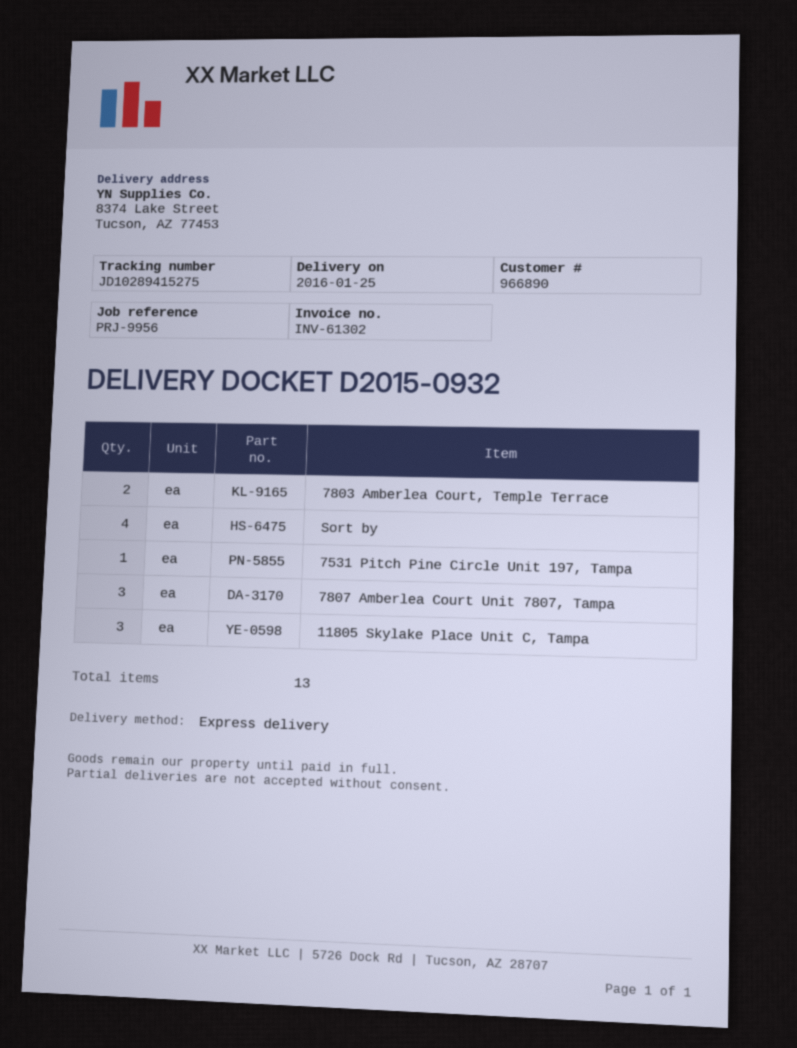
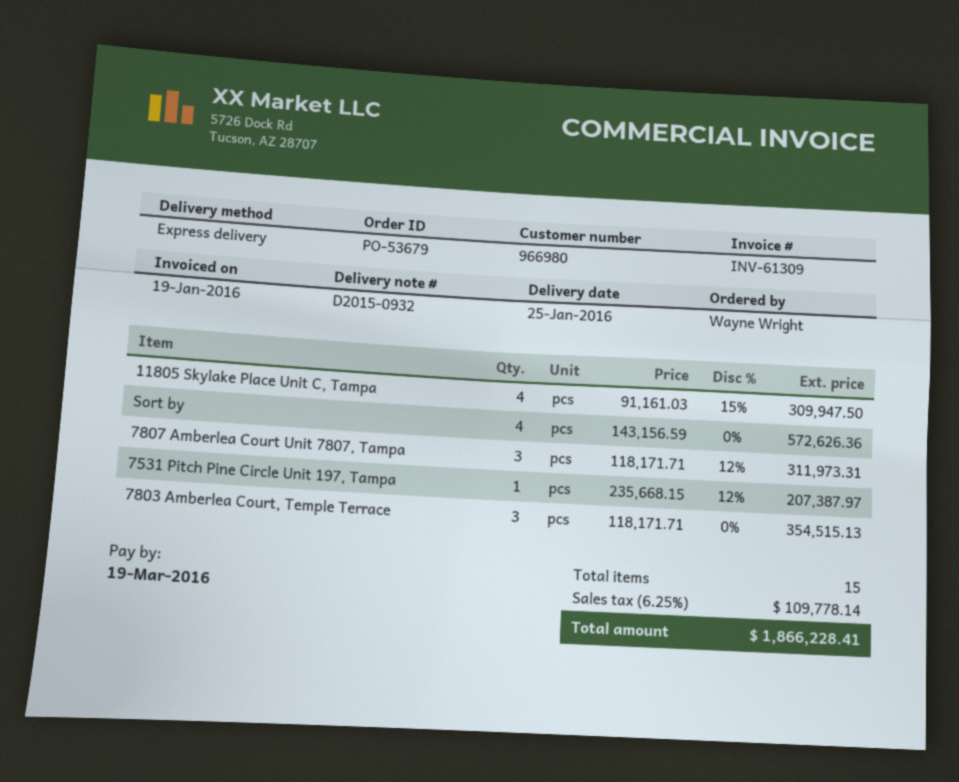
invoice number: INV-61302 -> INV-61309
customer number: 966890 -> 966980
7803 Amberlea Court, Temple Terrace: 2 -> 3
11805 Skylake Place Unit C, Tampa: 3 -> 4
total quantity: 13 -> 15

